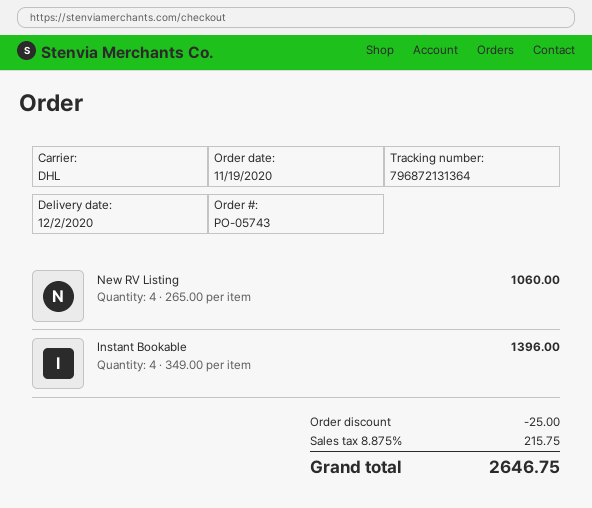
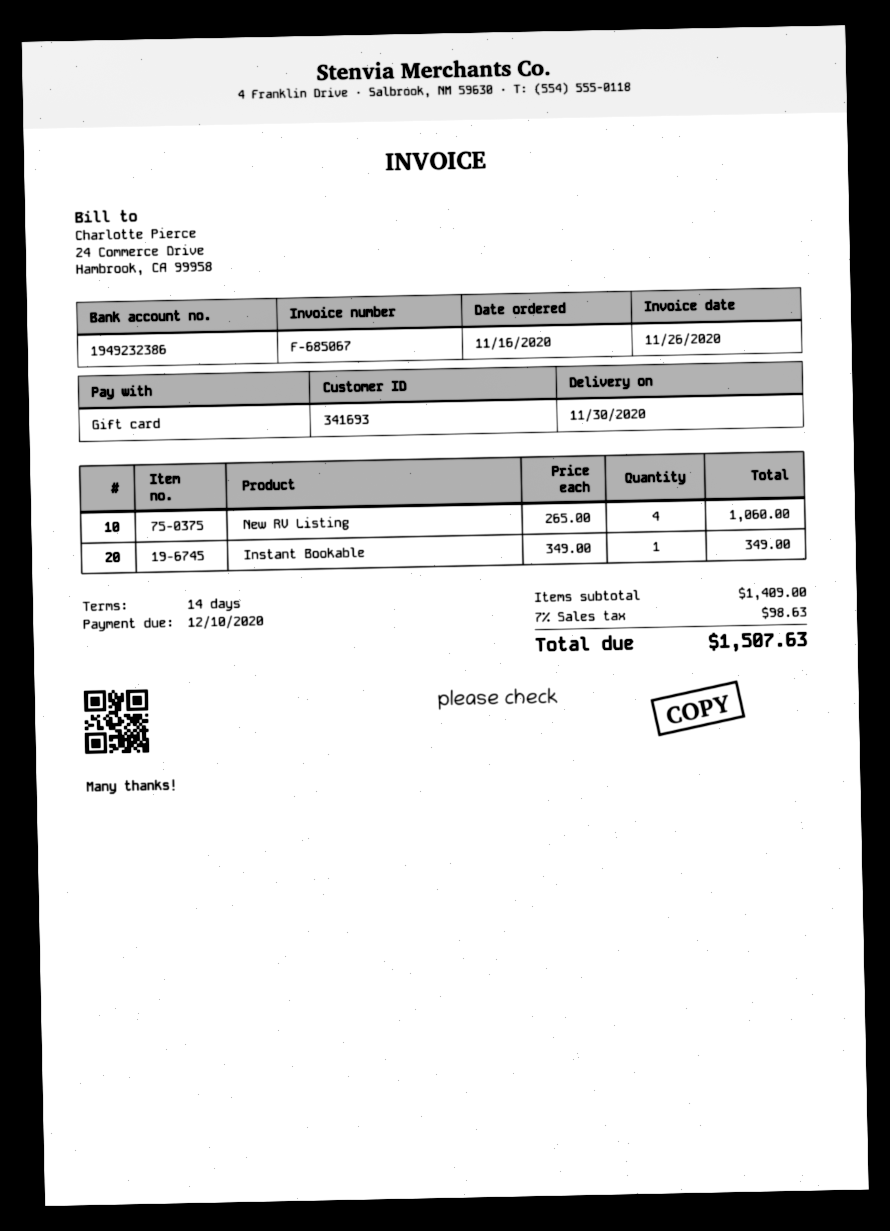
order date: 2020-11-19 -> 2020-11-16
delivery date: 2020-12-02 -> 2020-11-30
Instant Bookable: 4 x 349.00 = 1396.00 -> 1 x 349.00 = 349.00
discount: 25.00 -> none
tax: 8.875% = 215.75 -> 7% = 98.63
total: 2646.75 -> 1507.63

